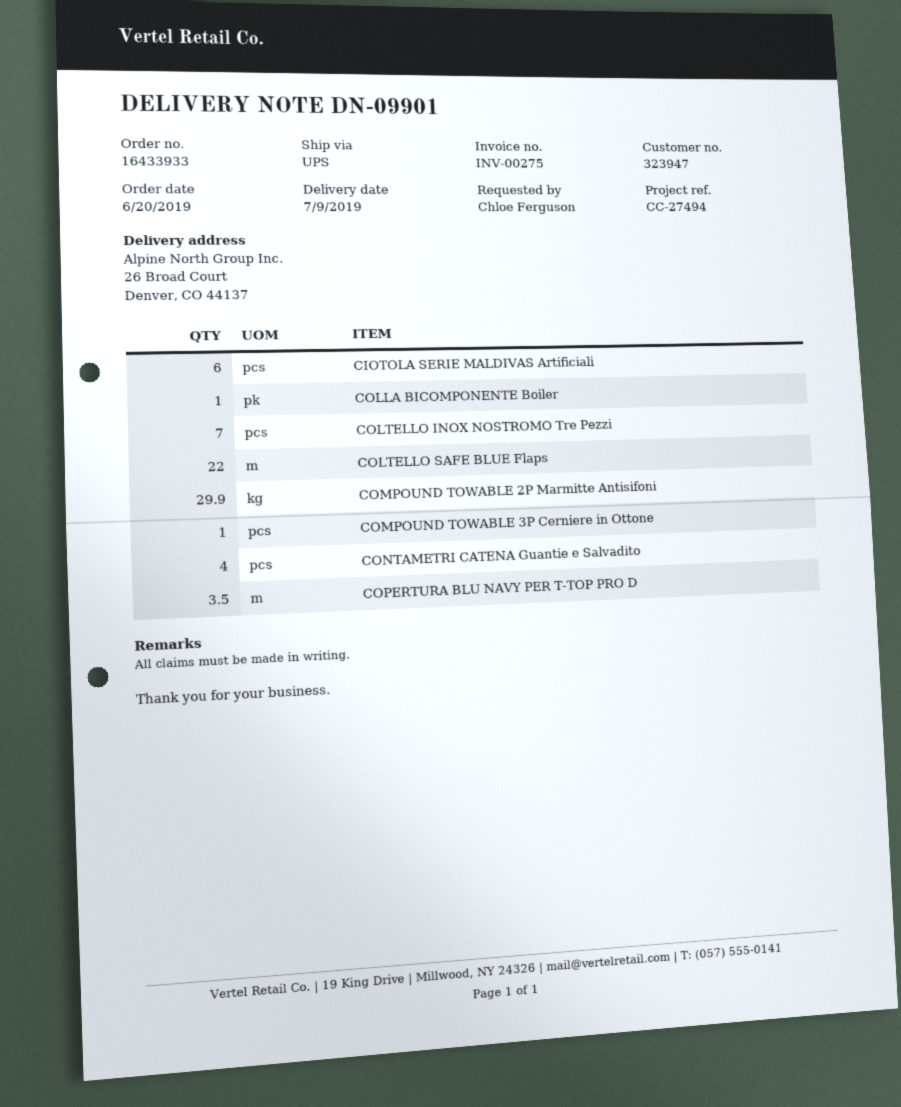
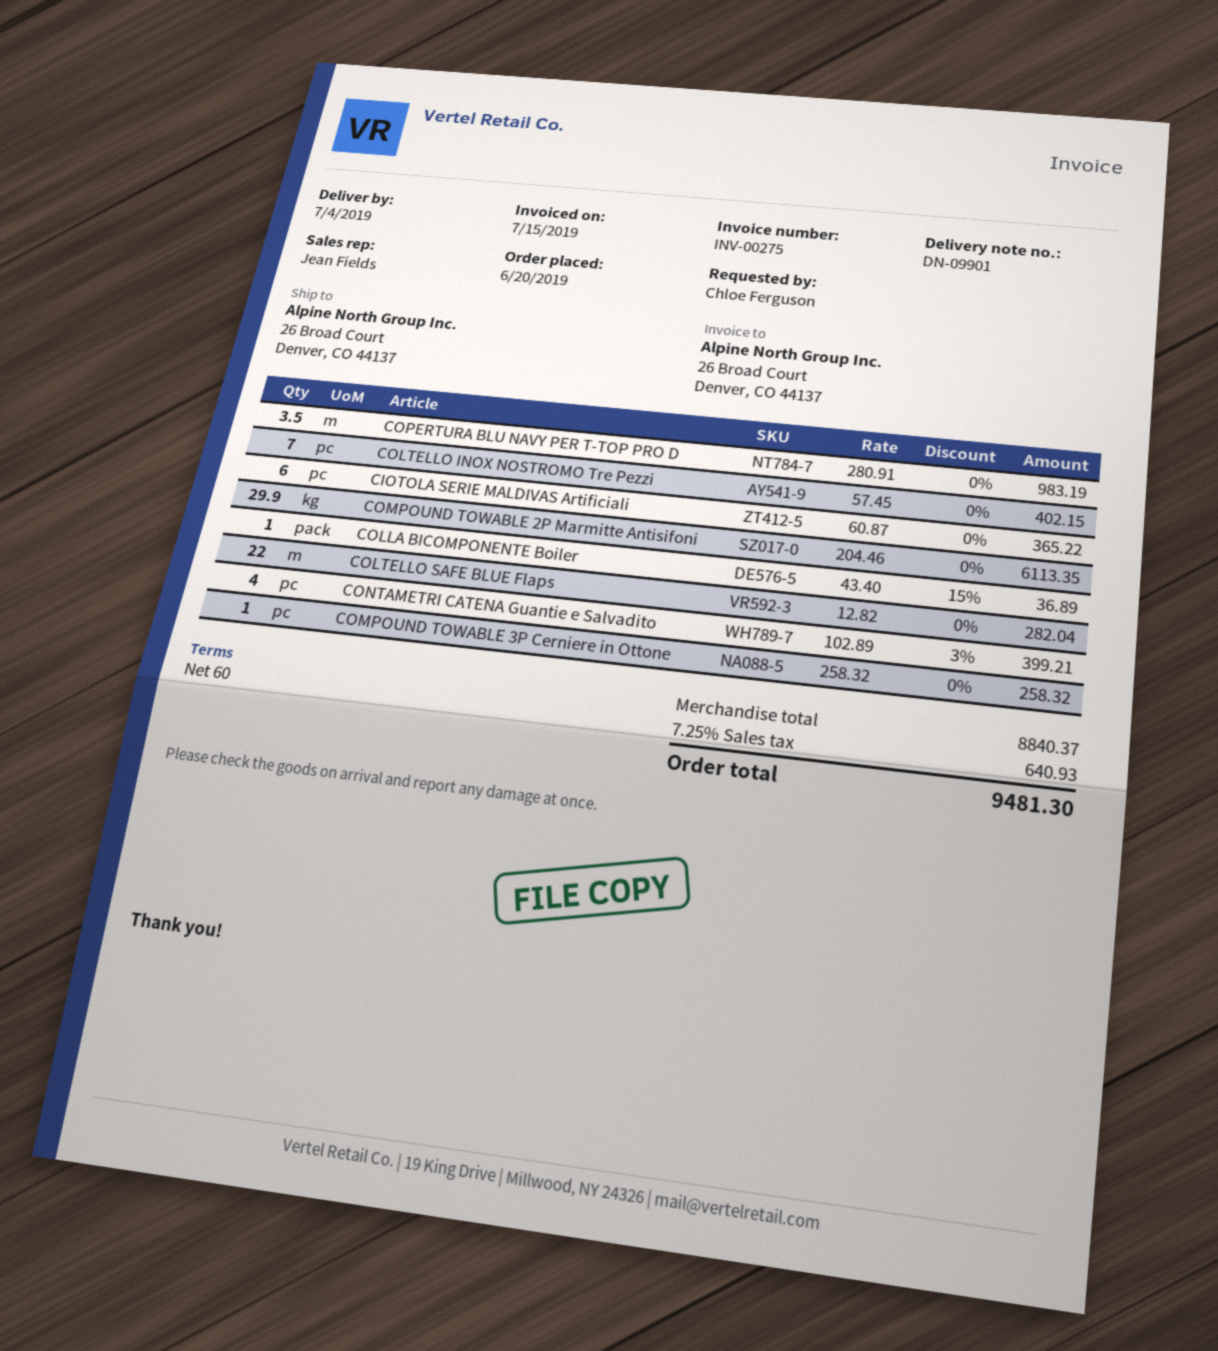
delivery date: 2019-07-09 -> 2019-07-04

